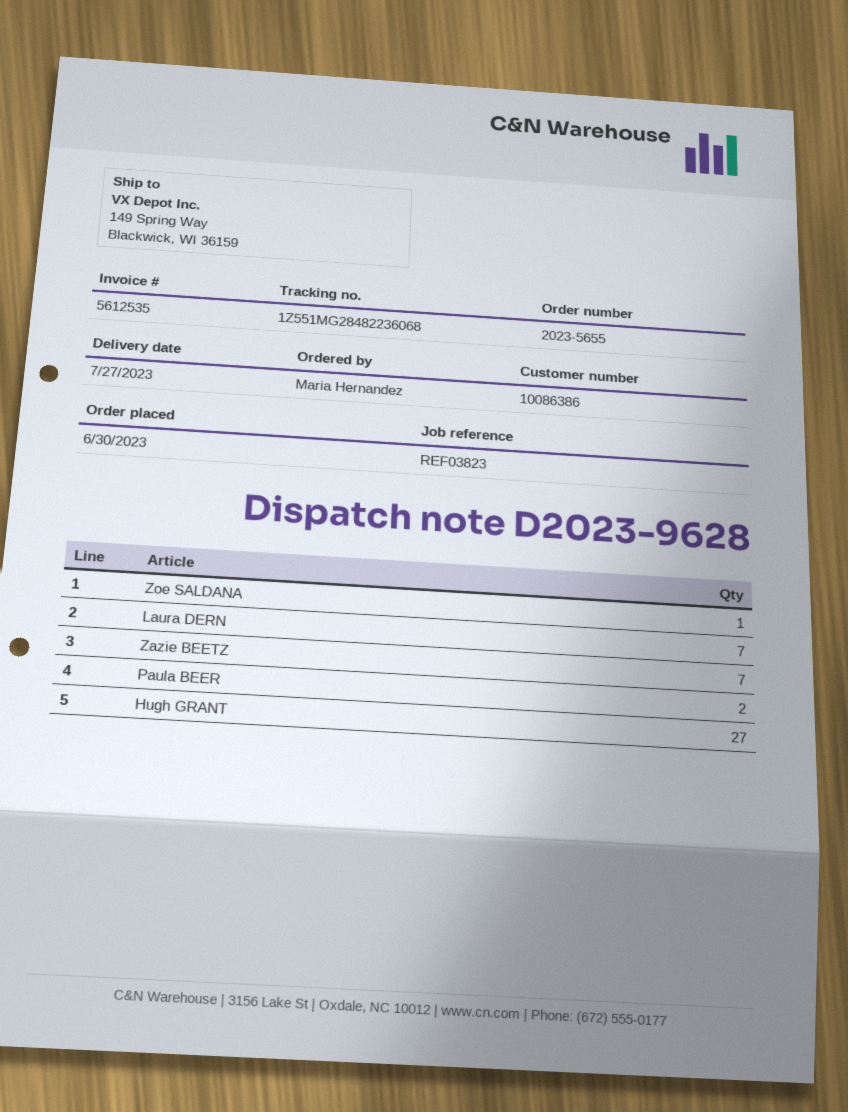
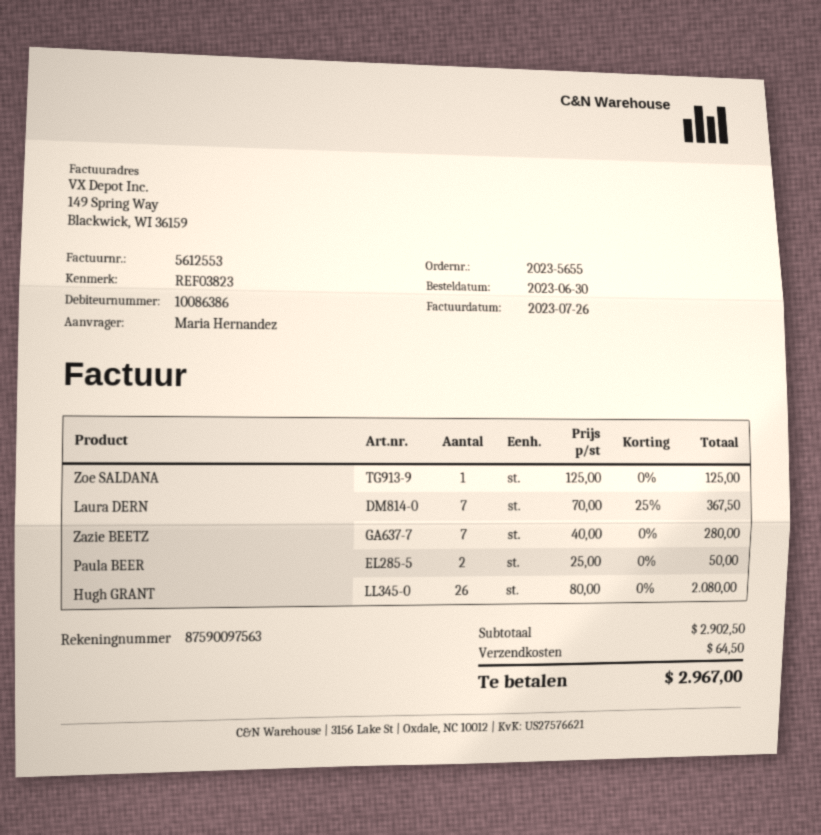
invoice number: 5612535 -> 5612553
Hugh GRANT: 27 -> 26

